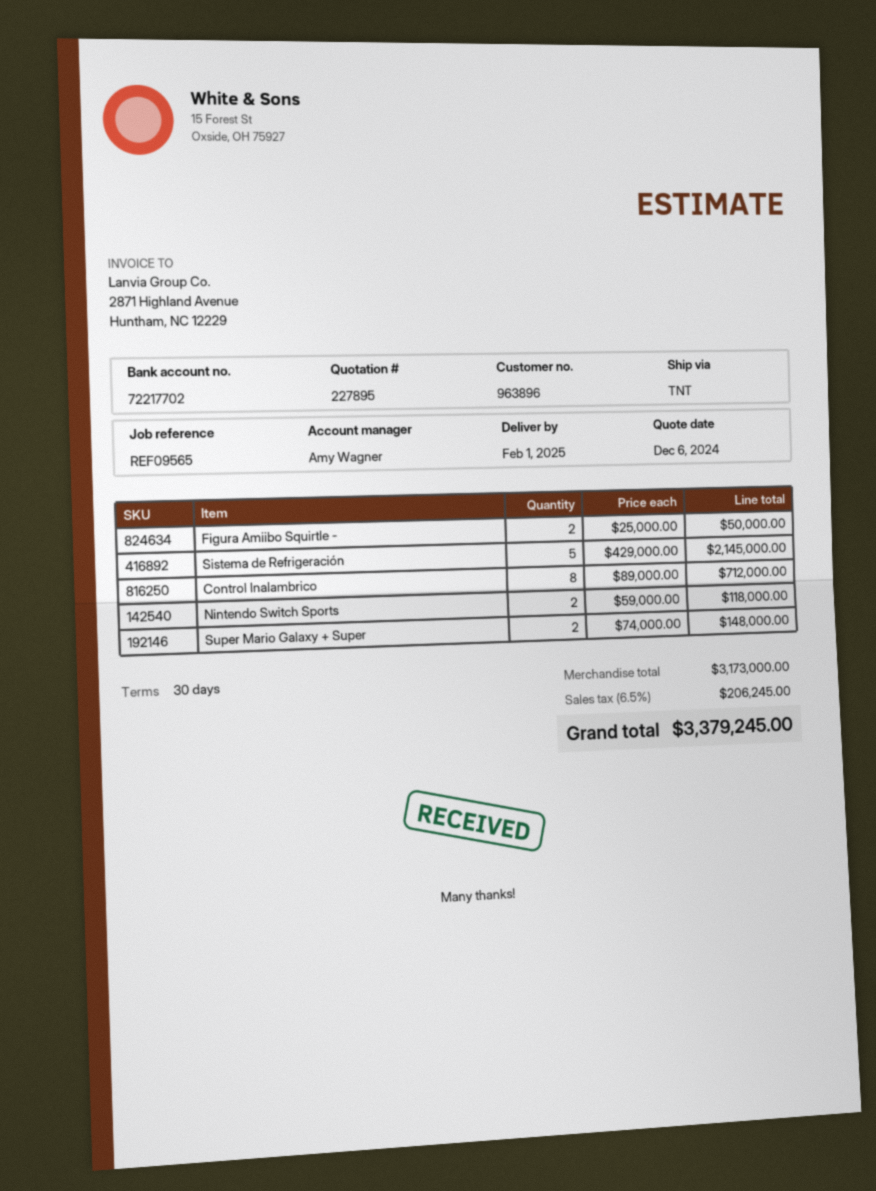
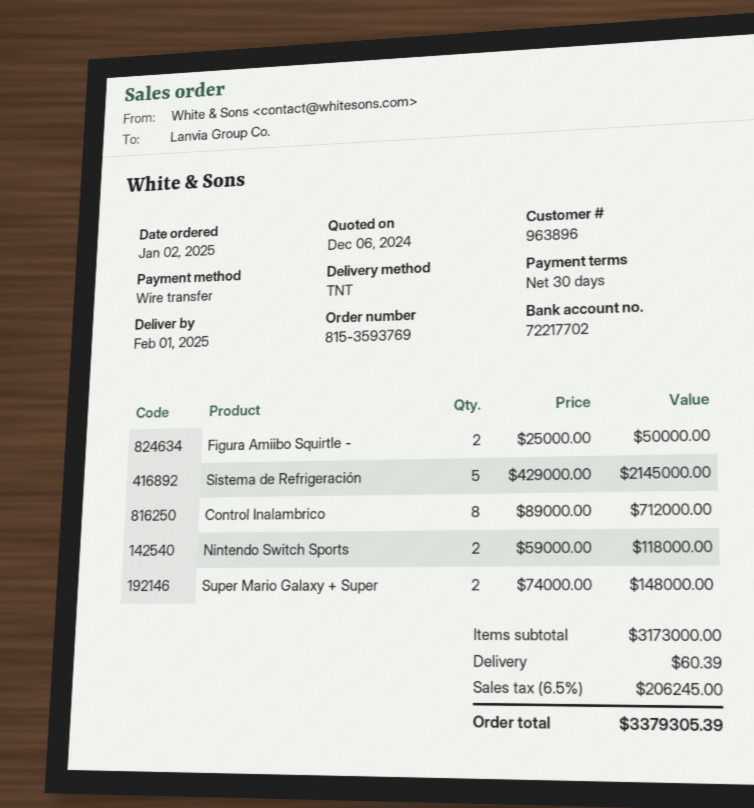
shipping: none -> 60.39
total: 3379245.00 -> 3379305.39

